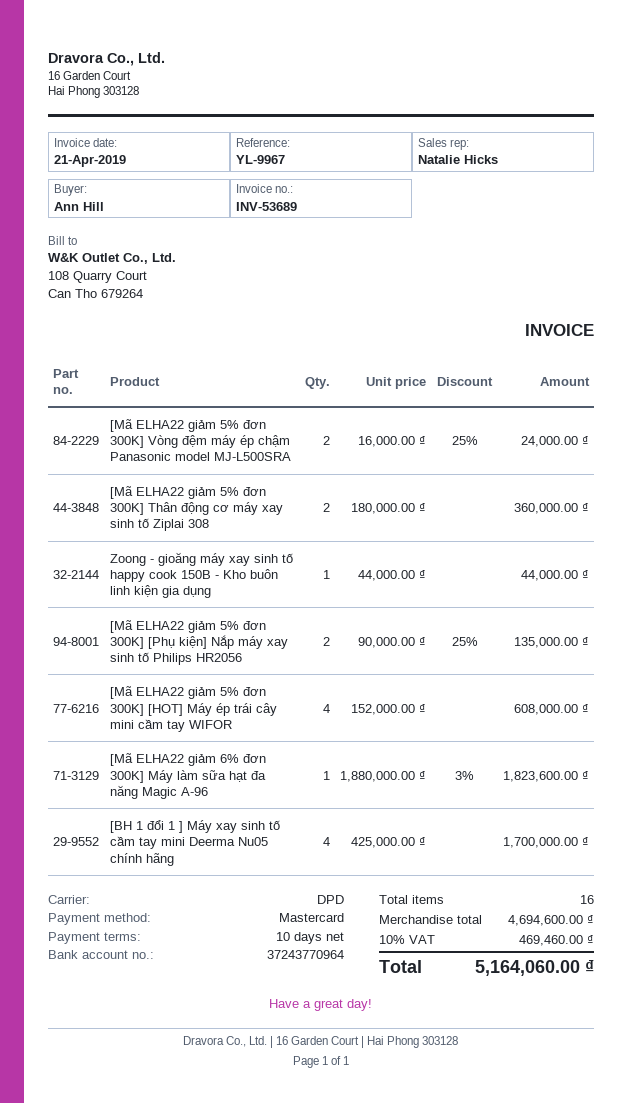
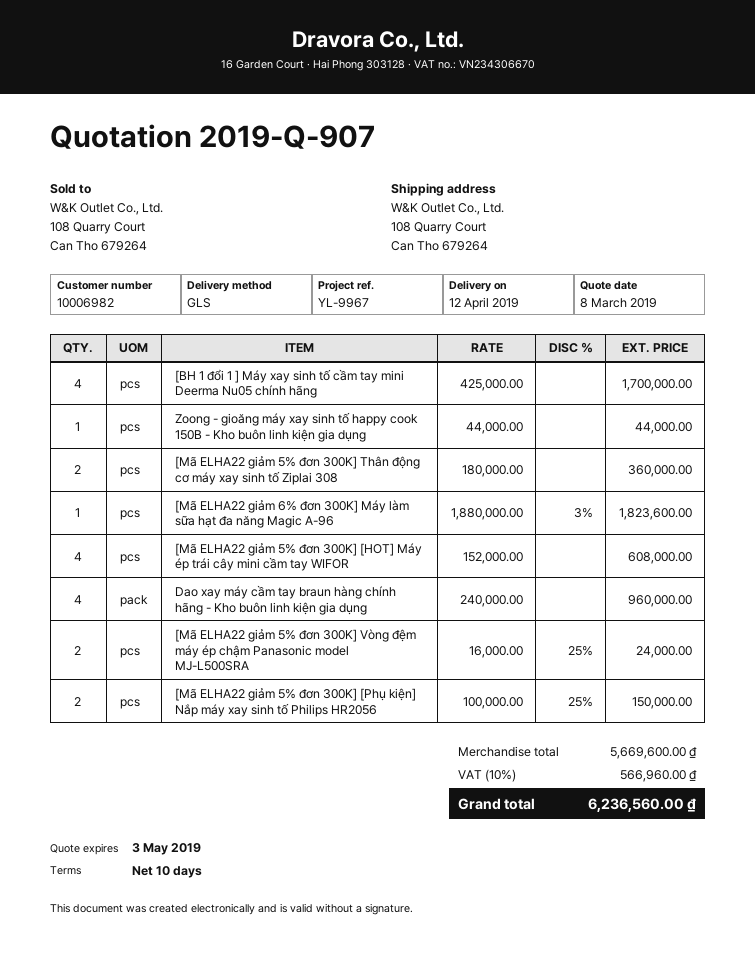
shipping method: DPD -> GLS
[Mã ELHA22 giảm 5% đơn 300K] [Phụ kiện] Nắp máy xay sinh tố Philips HR2056: 2 x 90000.00 - 25% = 135000.00 -> 2 x 100000.00 - 25% = 150000.00
Dao xay máy cầm tay braun hàng chính hãng - Kho buôn linh kiện gia dụng: none -> 4 x 240000.00 = 960000.00
subtotal: 4694600.00 -> 5669600.00
tax: 10% = 469460.00 -> 10% = 566960.00
total: 5164060.00 -> 6236560.00

